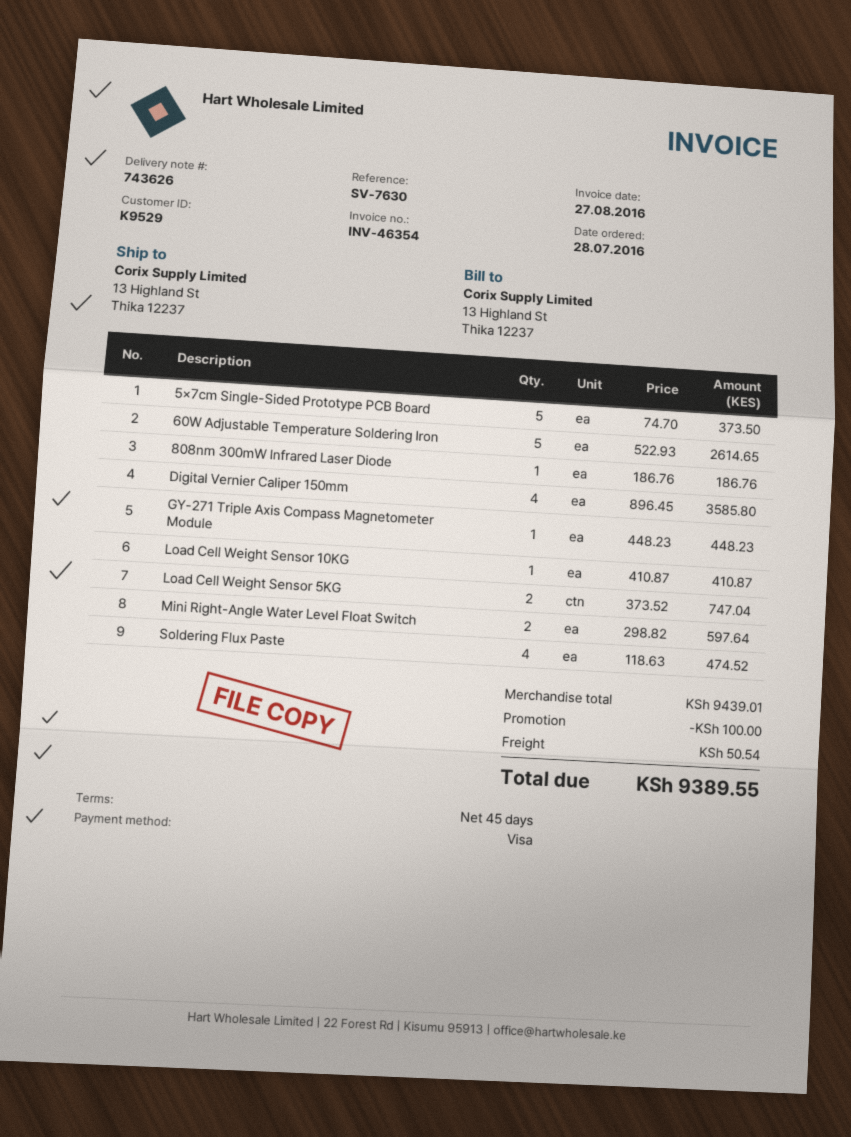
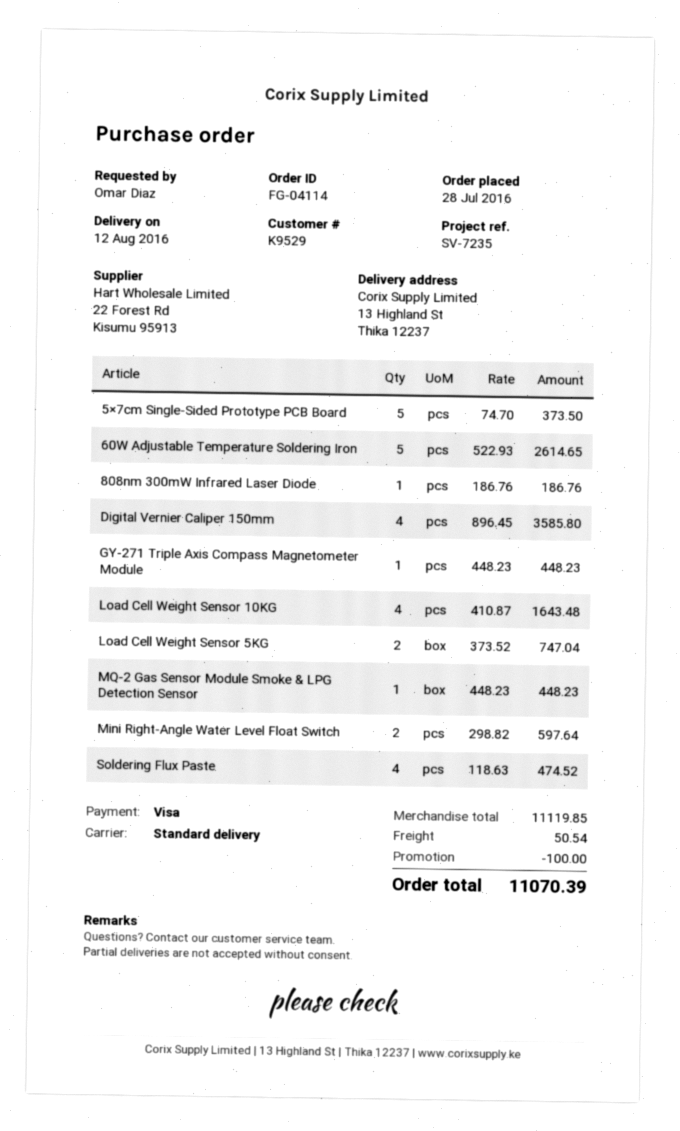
reference: SV-7630 -> SV-7235
Load Cell Weight Sensor 10KG: 1 x 410.87 = 410.87 -> 4 x 410.87 = 1643.48
MQ-2 Gas Sensor Module Smoke & LPG Detection Sensor: none -> 1 x 448.23 = 448.23
subtotal: 9439.01 -> 11119.85
total: 9389.55 -> 11070.39

